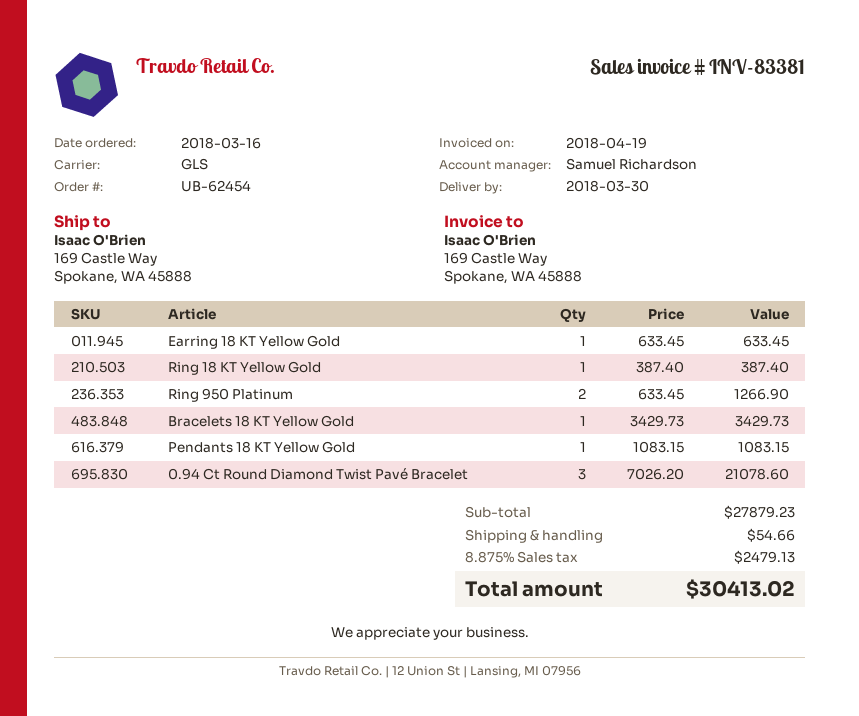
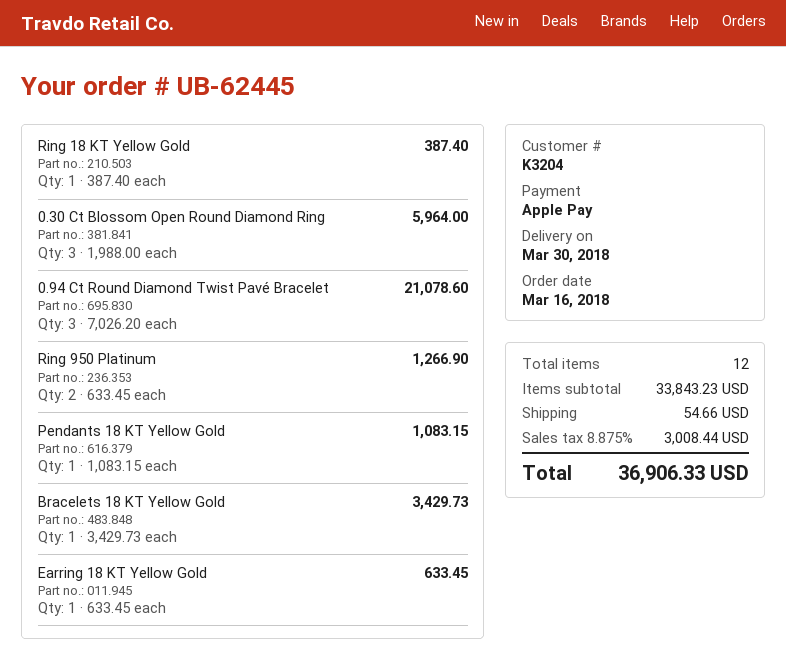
order number: UB-62454 -> UB-62445
0.30 Ct Blossom Open Round Diamond Ring: none -> 3 x 1988.00 = 5964.00
subtotal: 27879.23 -> 33843.23
tax: 8.875% = 2479.13 -> 8.875% = 3008.44
total: 30413.02 -> 36906.33

